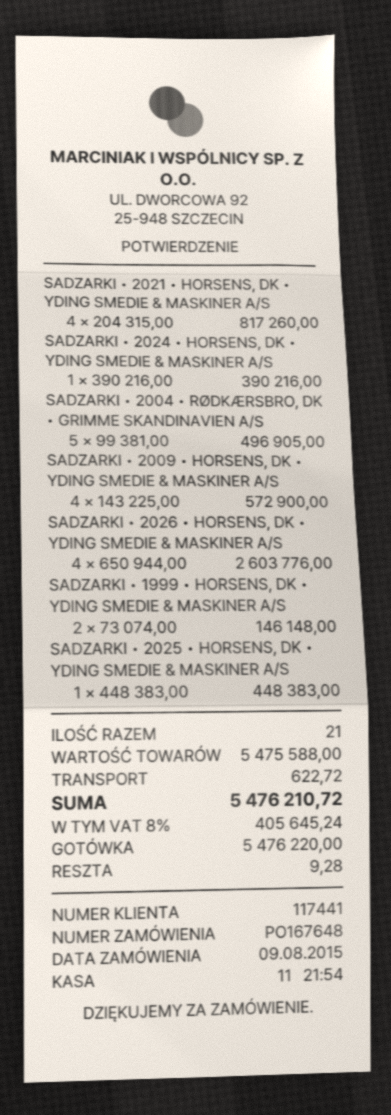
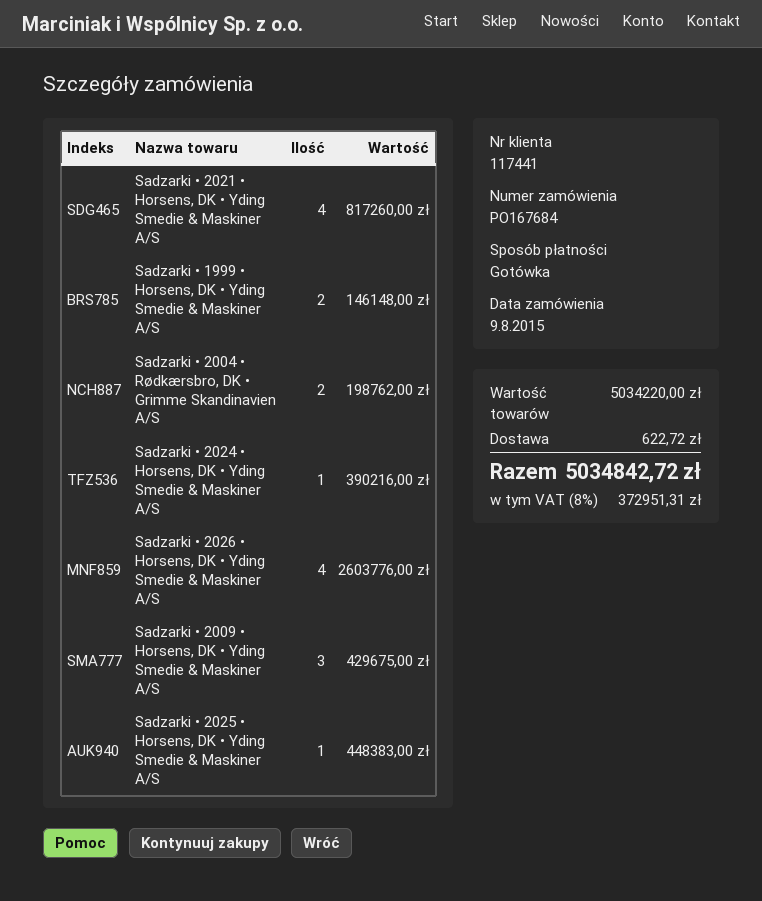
order number: PO167648 -> PO167684
SADZARKI • 2004 • RØDKÆRSBRO, DK • GRIMME SKANDINAVIEN A/S: 5 for 496905.00 -> 2 for 198762.00
SADZARKI • 2009 • HORSENS, DK • YDING SMEDIE & MASKINER A/S: 4 for 572900.00 -> 3 for 429675.00
subtotal: 5475588.00 -> 5034220.00
tax: 8% = 405645.24 -> 8% = 372951.31
total: 5476210.72 -> 5034842.72

